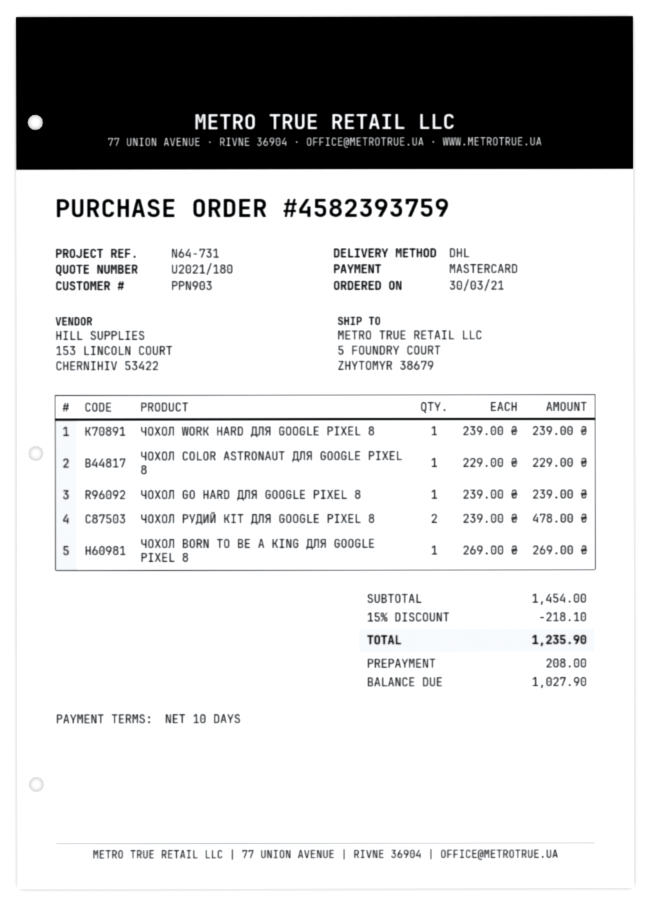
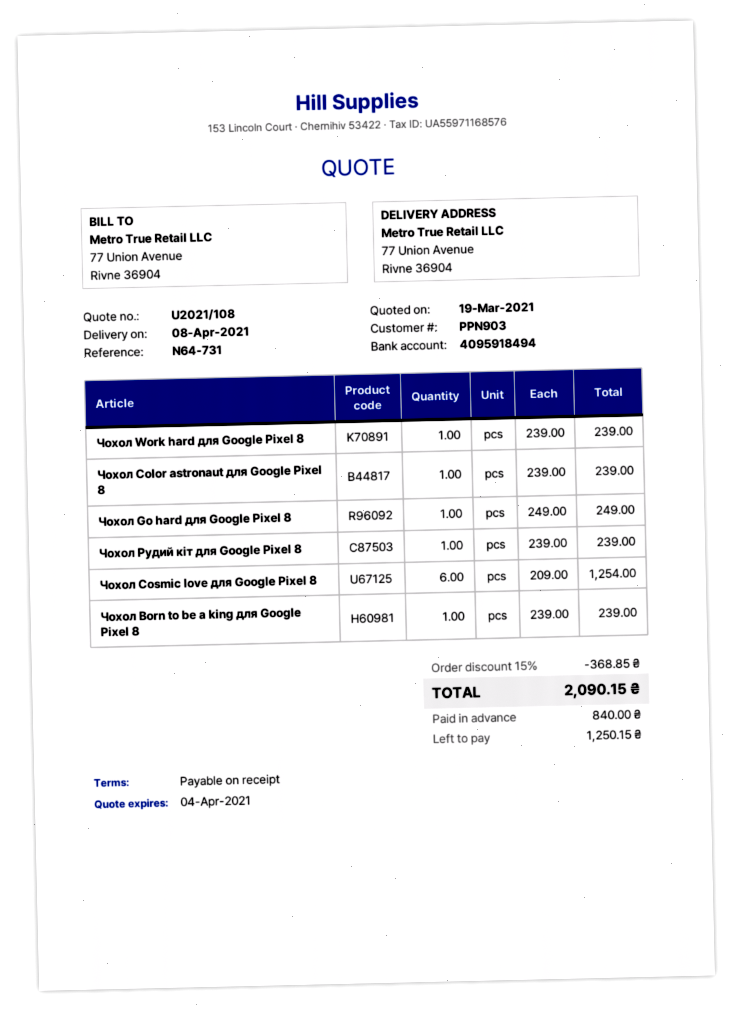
quote number: U2021/180 -> U2021/108
payment terms: 10 days -> on receipt
ship to: 5 FOUNDRY COURT, ZHYTOMYR 38679 -> 77 Union Avenue, Rivne 36904
ЧОХОЛ COLOR ASTRONAUT ДЛЯ GOOGLE PIXEL 8: 1 x 229.00 = 229.00 -> 1 x 239.00 = 239.00
ЧОХОЛ GO HARD ДЛЯ GOOGLE PIXEL 8: 1 x 239.00 = 239.00 -> 1 x 249.00 = 249.00
ЧОХОЛ РУДИЙ КІТ ДЛЯ GOOGLE PIXEL 8: 2 x 239.00 = 478.00 -> 1 x 239.00 = 239.00
ЧОХОЛ BORN TO BE A KING ДЛЯ GOOGLE PIXEL 8: 1 x 269.00 = 269.00 -> 1 x 239.00 = 239.00
Чохол Cosmic love для Google Pixel 8: none -> 6 x 209.00 = 1254.00
discount: 15% = 218.10 -> 15% = 368.85
total: 1235.90 -> 2090.15
deposit: 208.00 -> 840.00
balance: 1027.90 -> 1250.15

